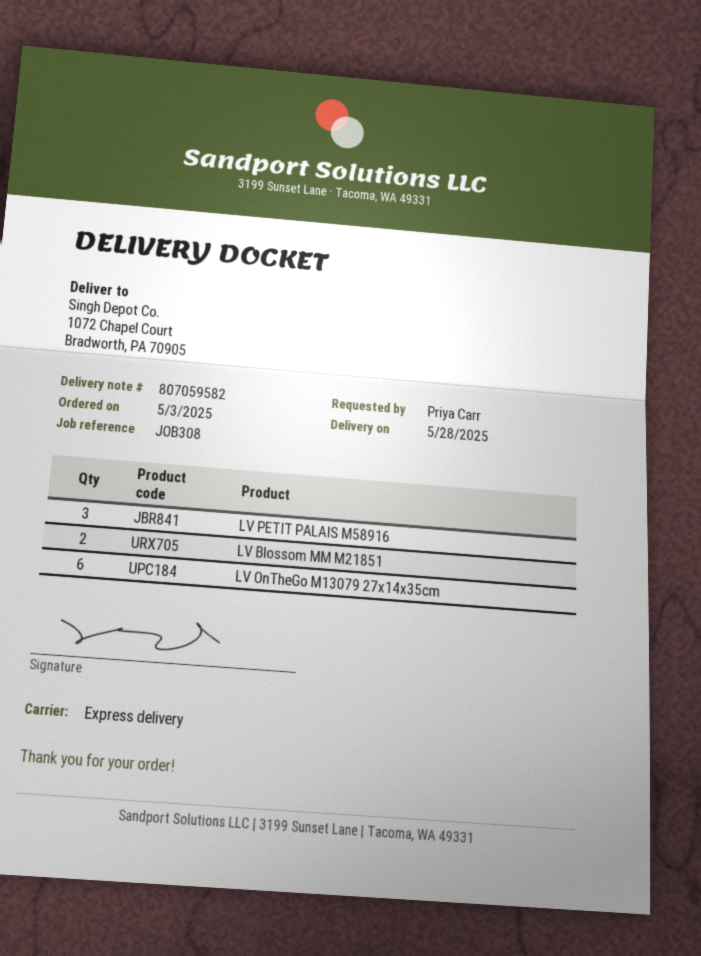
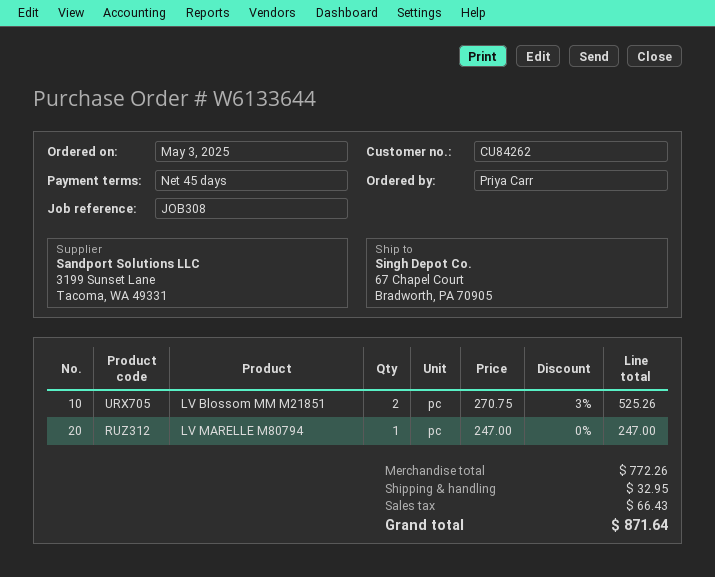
ship to: 1072 Chapel Court, Bradworth, PA 70905 -> 67 Chapel Court, Bradworth, PA 70905
LV PETIT PALAIS M58916: 3 -> none
LV OnTheGo M13079 27x14x35cm: 6 -> none
LV MARELLE M80794: none -> 1

